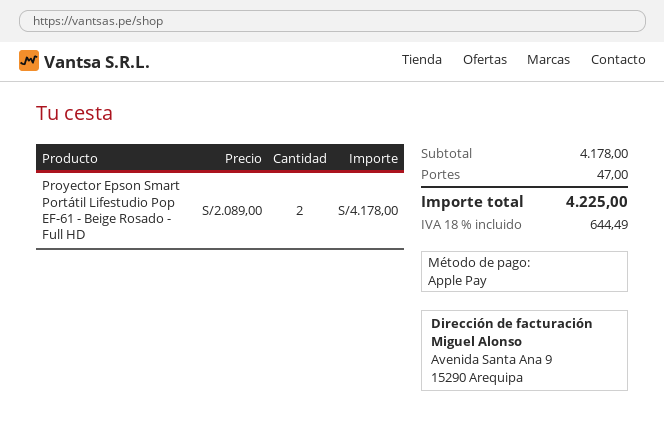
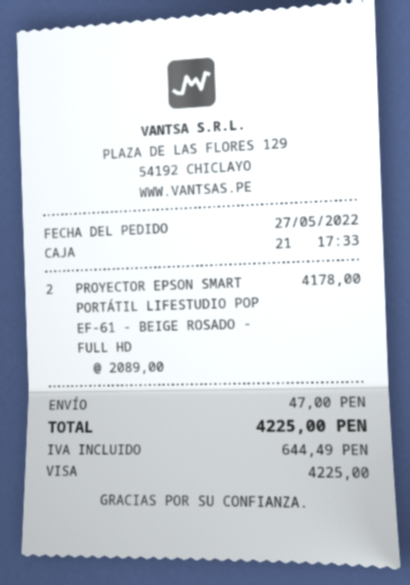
payment method: Apple Pay -> Visa

